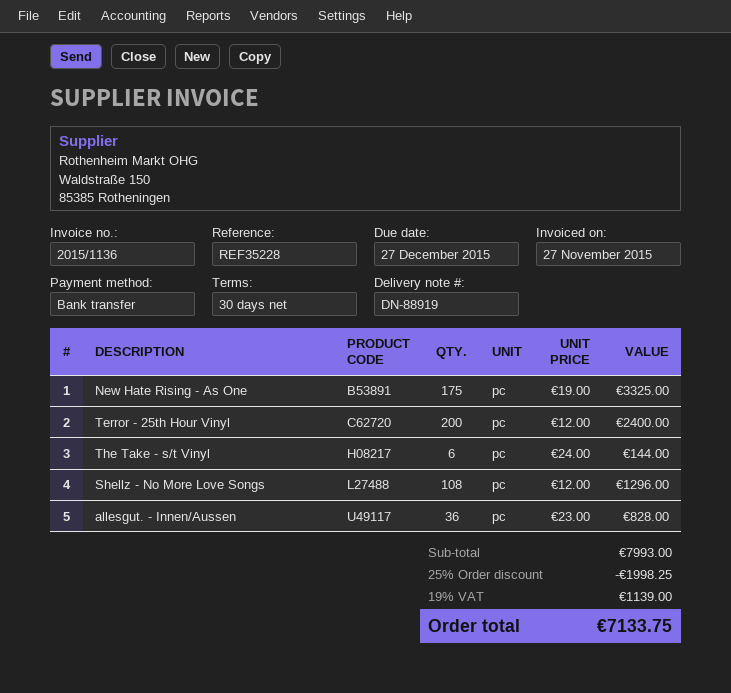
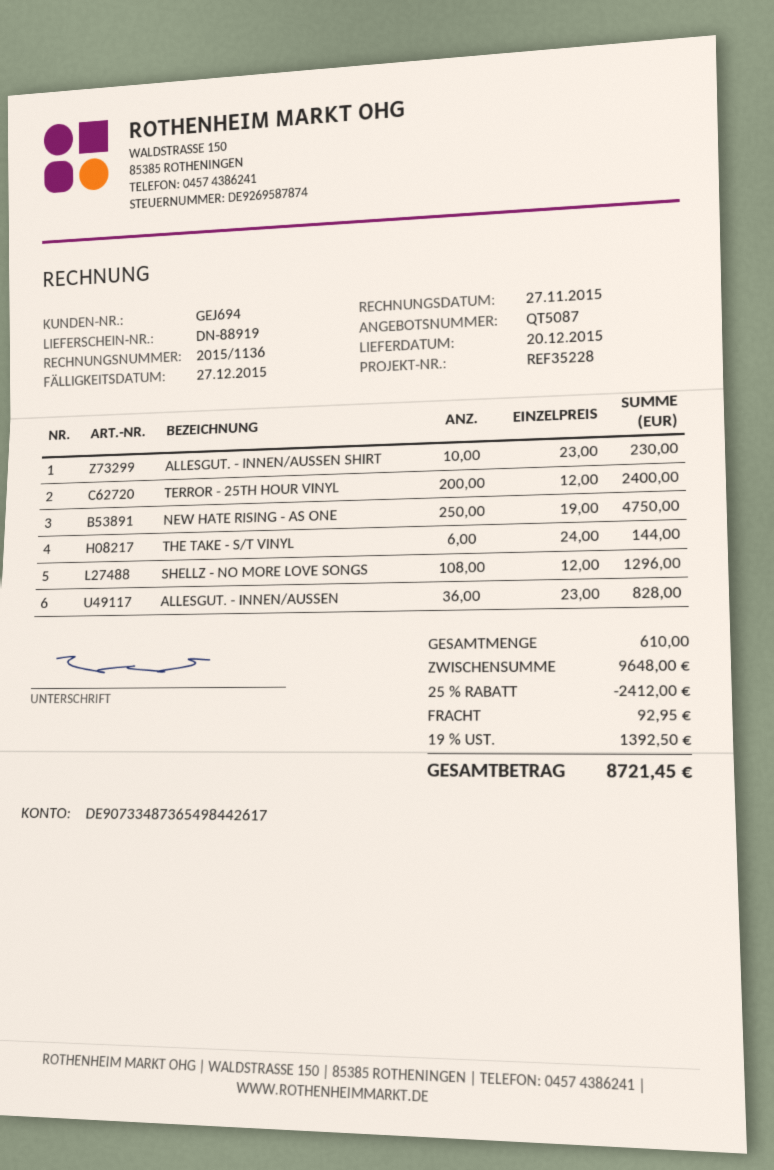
New Hate Rising - As One: 175 x 19.00 = 3325.00 -> 250 x 19.00 = 4750.00
ALLESGUT. - INNEN/AUSSEN SHIRT: none -> 10 x 23.00 = 230.00
subtotal: 7993.00 -> 9648.00
discount: 25% = 1998.25 -> 25% = 2412.00
shipping: none -> 92.95
tax: 19% = 1139.00 -> 19% = 1392.50
total: 7133.75 -> 8721.45

